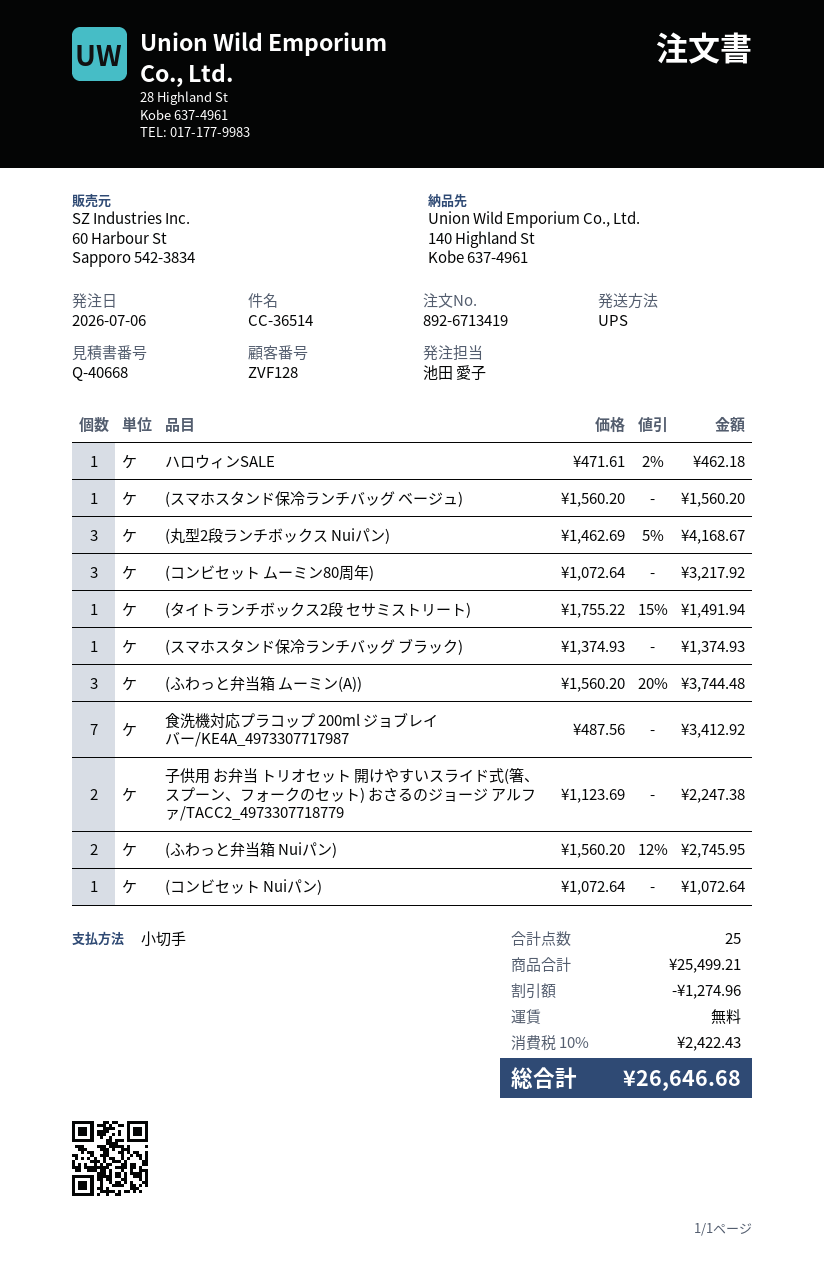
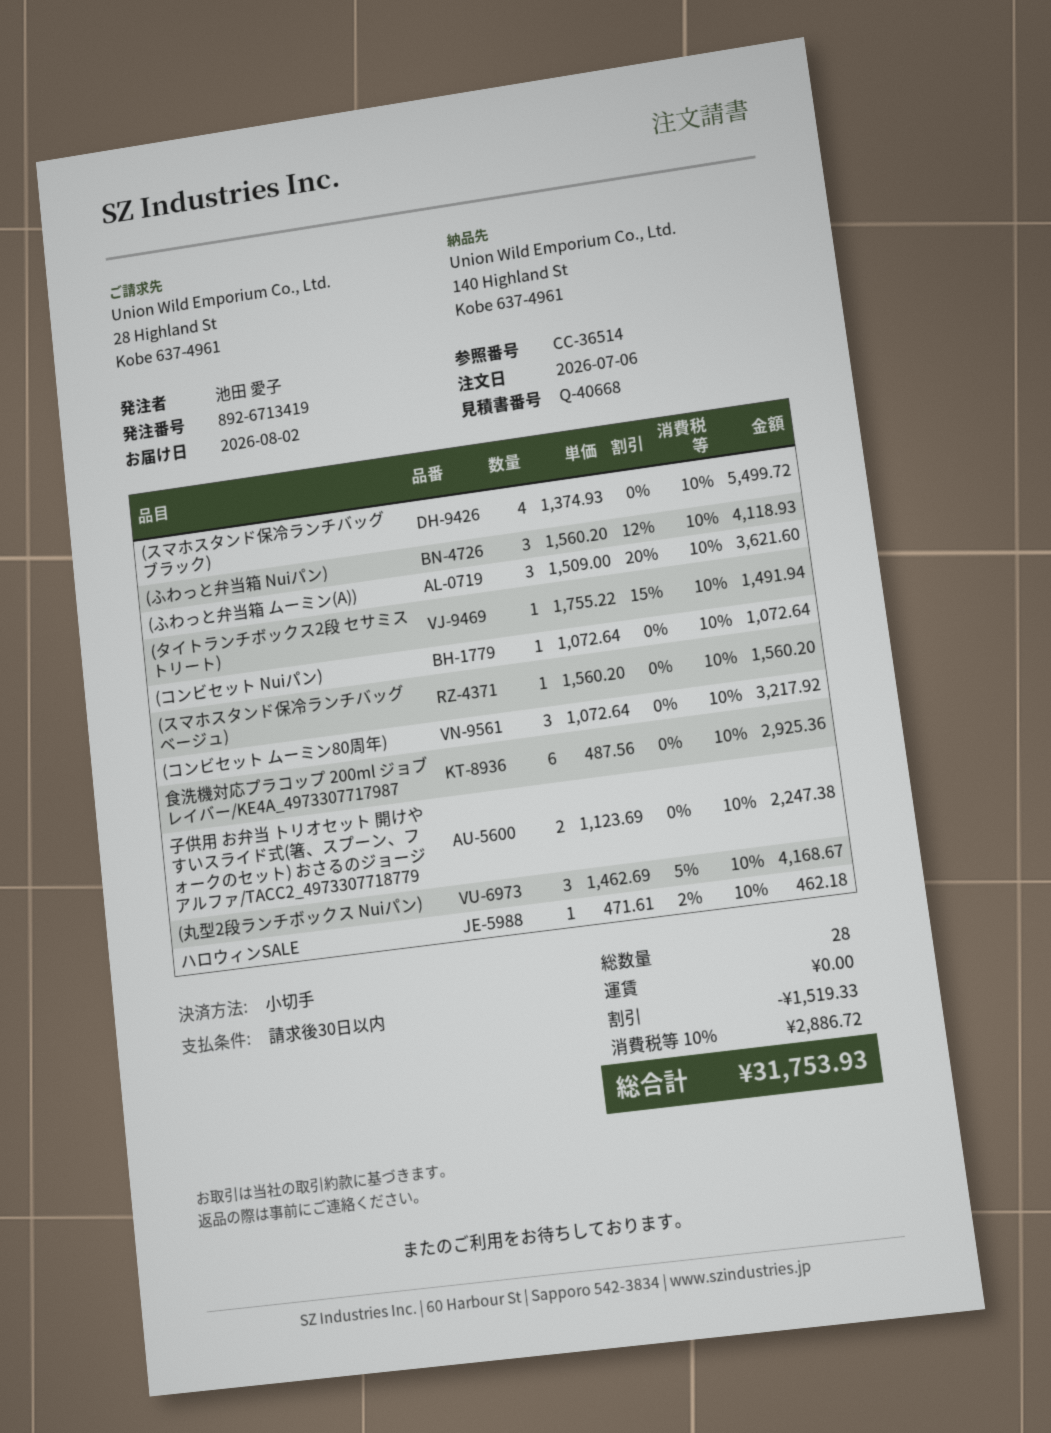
(スマホスタンド保冷ランチバッグ ブラック): 1 x 1374.93 = 1374.93 -> 4 x 1374.93 = 5499.72
(ふわっと弁当箱 ムーミン(A)): 3 x 1560.20 - 20% = 3744.48 -> 3 x 1509.00 - 20% = 3621.60
食洗機対応プラコップ 200ml ジョブレイバー/KE4A_4973307717987: 7 x 487.56 = 3412.92 -> 6 x 487.56 = 2925.36
(ふわっと弁当箱 Nuiパン): 2 x 1560.20 - 12% = 2745.95 -> 3 x 1560.20 - 12% = 4118.93
total quantity: 25 -> 28
discount: 1274.96 -> 1519.33
tax: 10% = 2422.43 -> 10% = 2886.72
total: 26646.68 -> 31753.93

